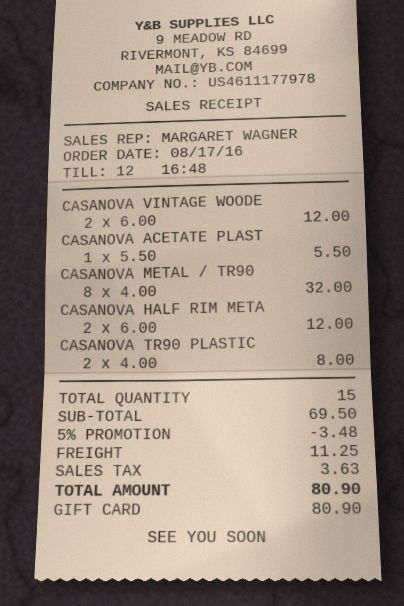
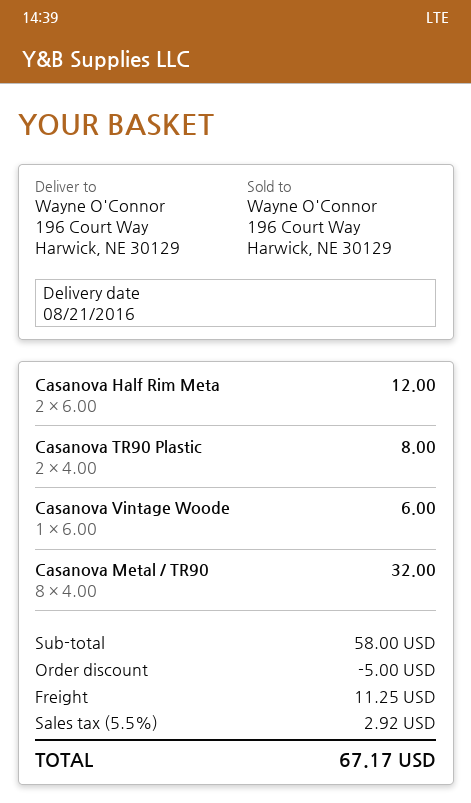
CASANOVA VINTAGE WOODE: 2 x 6.00 = 12.00 -> 1 x 6.00 = 6.00
CASANOVA ACETATE PLAST: 1 x 5.50 = 5.50 -> none
subtotal: 69.50 -> 58.00
discount: 3.48 -> 5.00
tax: 3.63 -> 2.92
total: 80.90 -> 67.17

